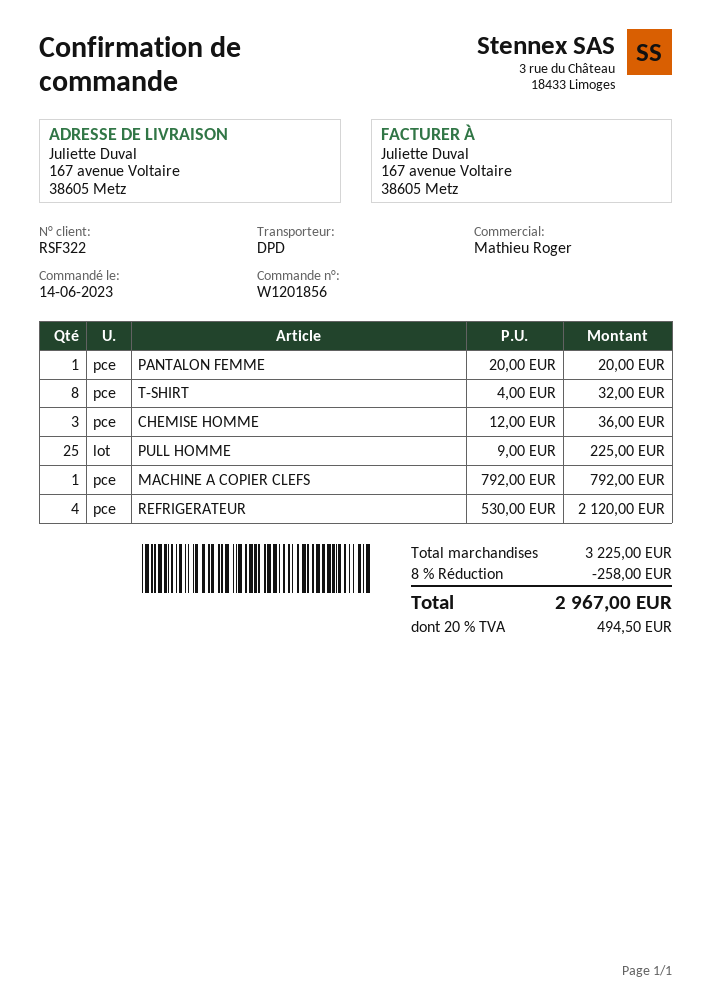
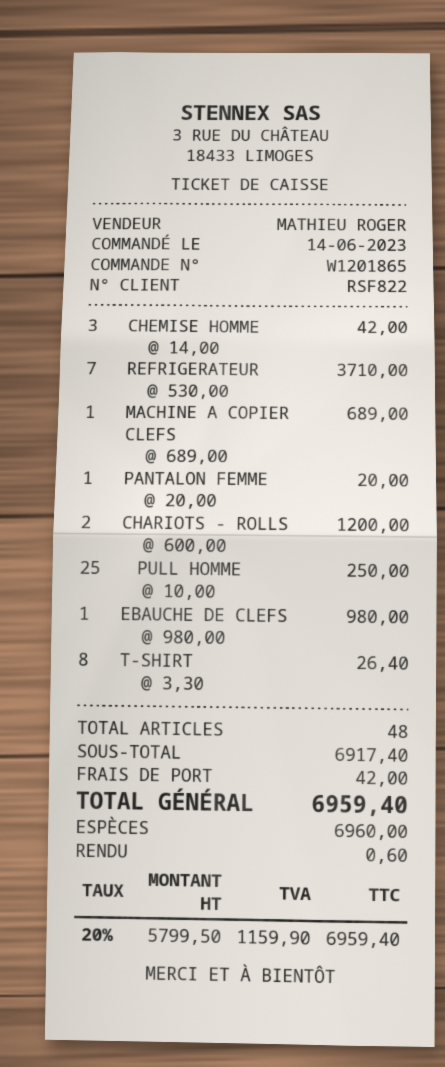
order number: W1201856 -> W1201865
customer number: RSF322 -> RSF822
T-SHIRT: 8 x 4.00 = 32.00 -> 8 x 3.30 = 26.40
CHEMISE HOMME: 3 x 12.00 = 36.00 -> 3 x 14.00 = 42.00
PULL HOMME: 25 x 9.00 = 225.00 -> 25 x 10.00 = 250.00
MACHINE A COPIER CLEFS: 1 x 792.00 = 792.00 -> 1 x 689.00 = 689.00
REFRIGERATEUR: 4 x 530.00 = 2120.00 -> 7 x 530.00 = 3710.00
CHARIOTS - ROLLS: none -> 2 x 600.00 = 1200.00
EBAUCHE DE CLEFS: none -> 1 x 980.00 = 980.00
subtotal: 3225.00 -> 6917.40
discount: 8% = 258.00 -> none
shipping: none -> 42.00
tax: 20% = 494.50 -> 20% = 1159.90
total: 2967.00 -> 6959.40

